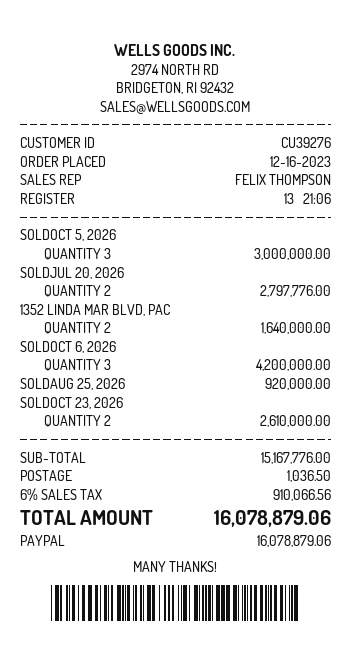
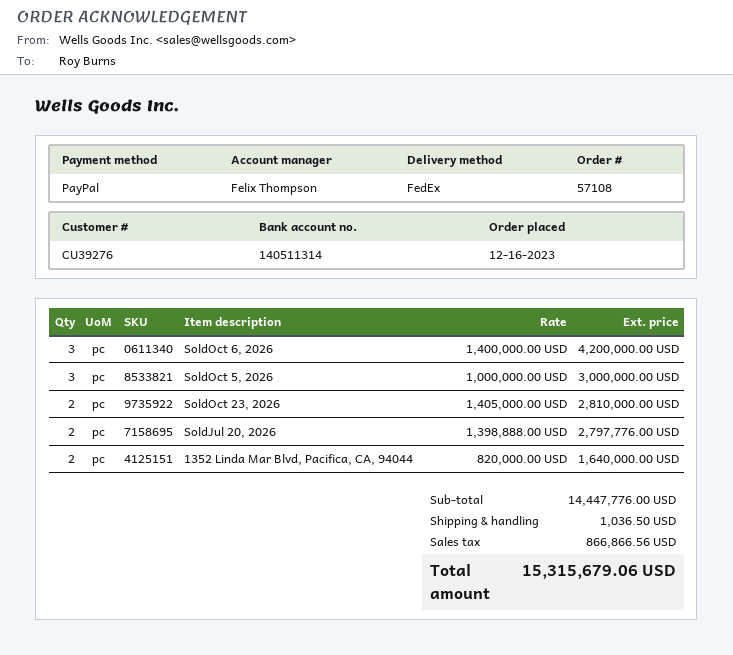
SOLDAUG 25, 2026: 1 for 920000.00 -> none
SOLDOCT 23, 2026: 2 for 2610000.00 -> 2 for 2810000.00
subtotal: 15167776.00 -> 14447776.00
tax: 910066.56 -> 866866.56
total: 16078879.06 -> 15315679.06

